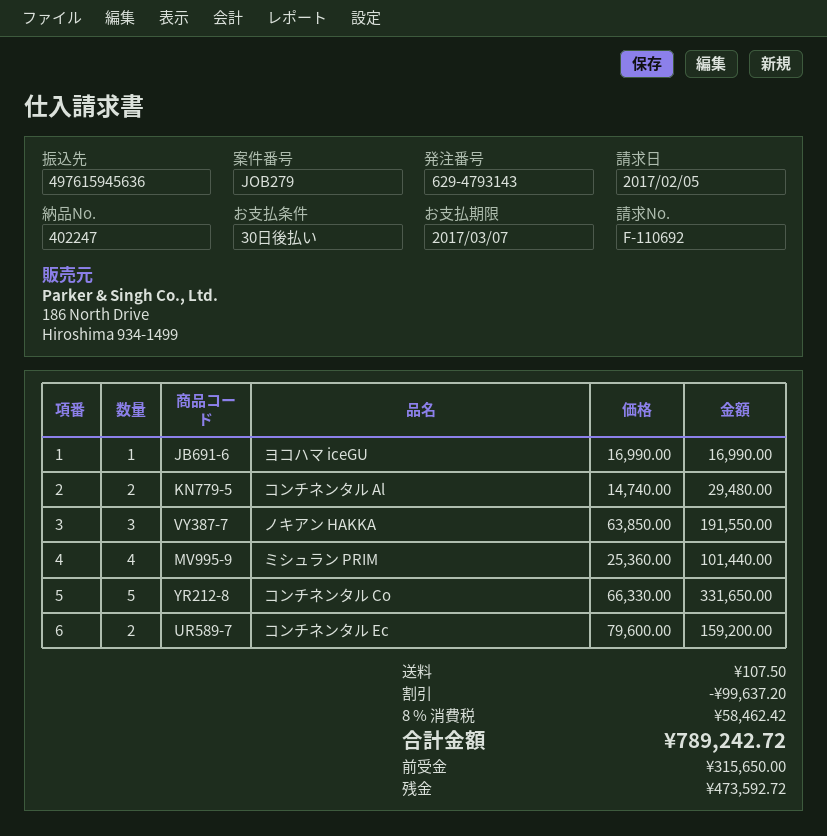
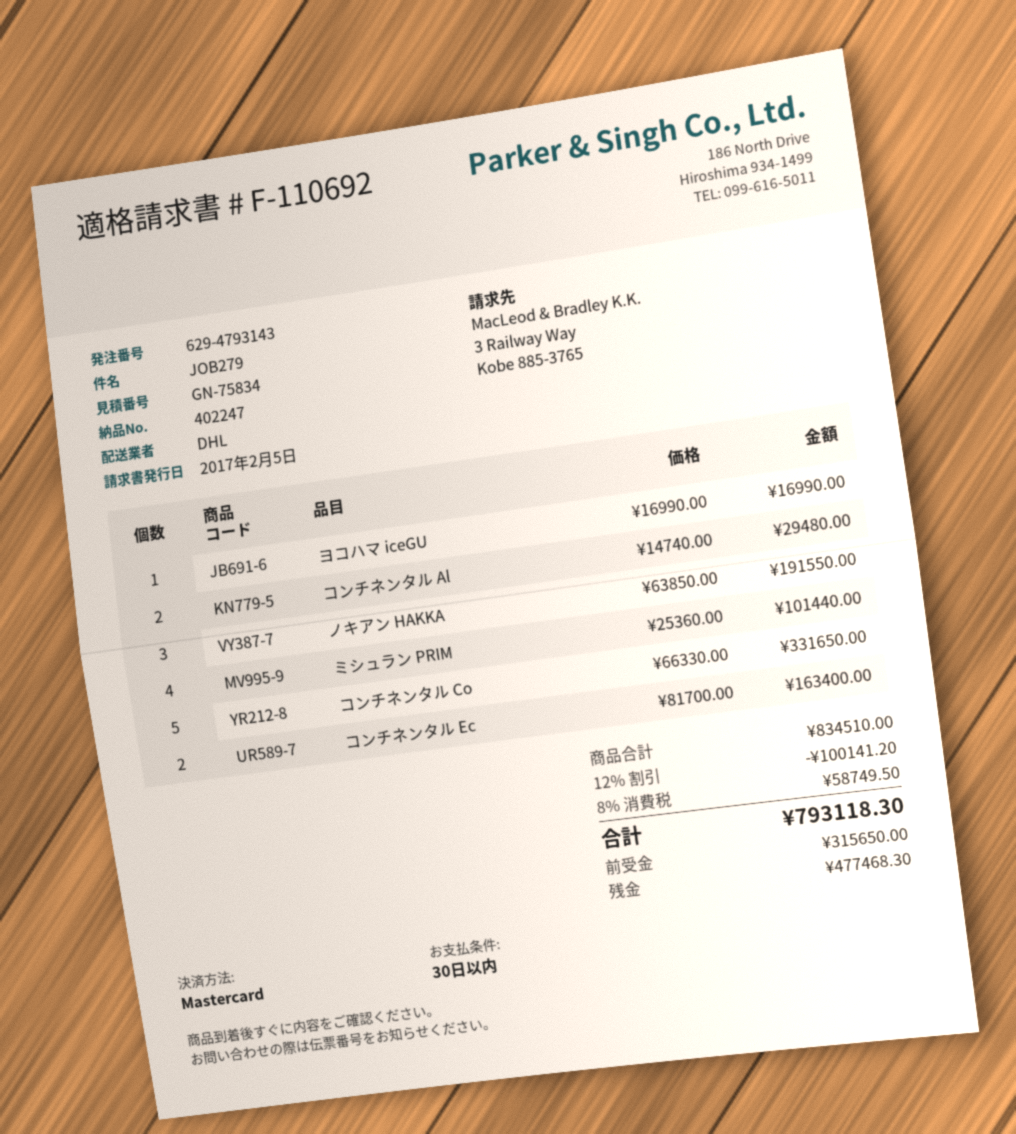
コンチネンタル Ec: 2 x 79600.00 = 159200.00 -> 2 x 81700.00 = 163400.00
discount: 99637.20 -> 100141.20
shipping: 107.50 -> none
tax: 8% = 58462.42 -> 8% = 58749.50
total: 789242.72 -> 793118.30
balance: 473592.72 -> 477468.30

